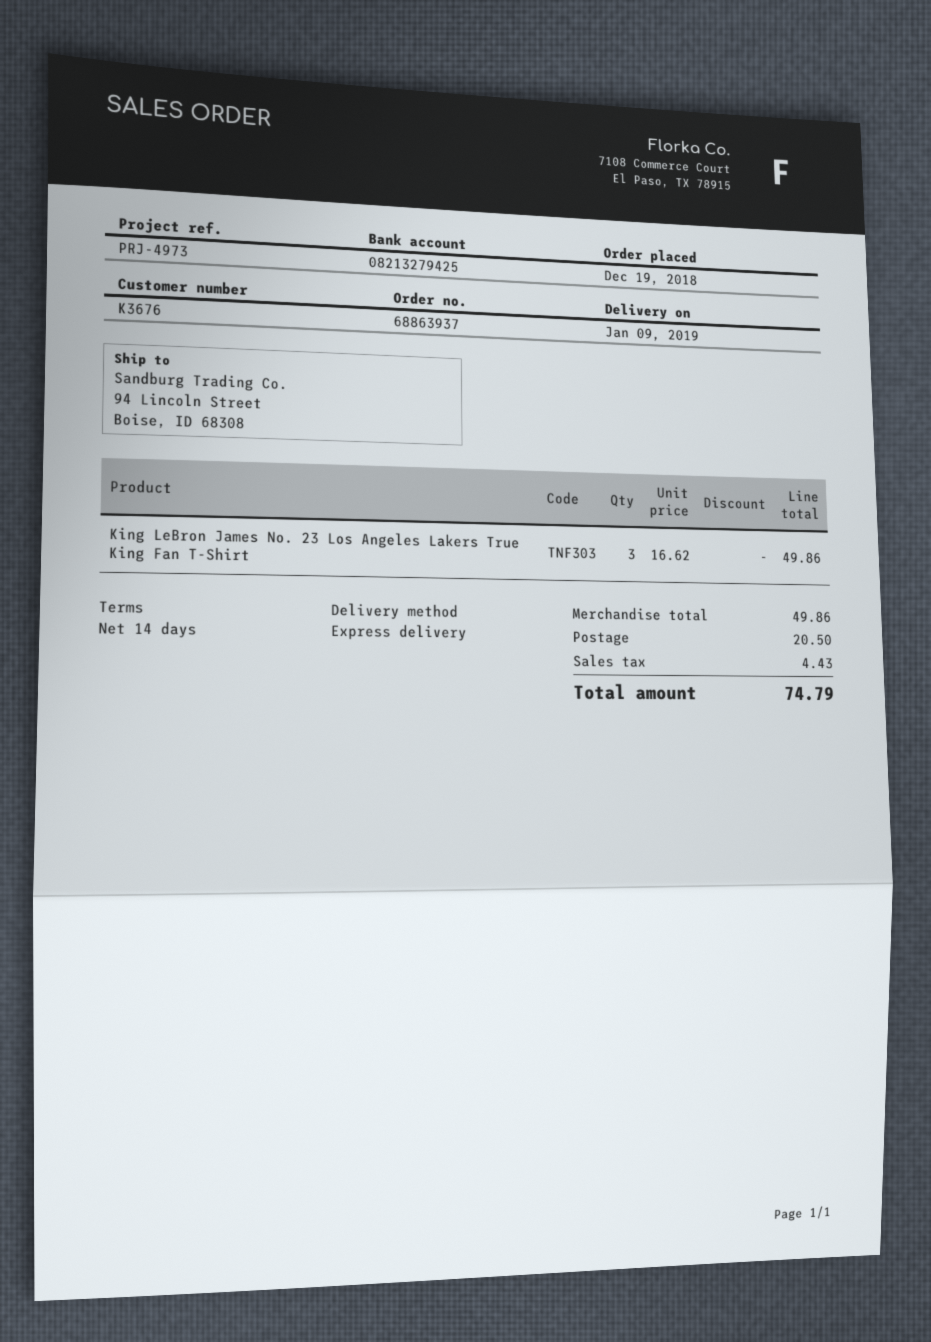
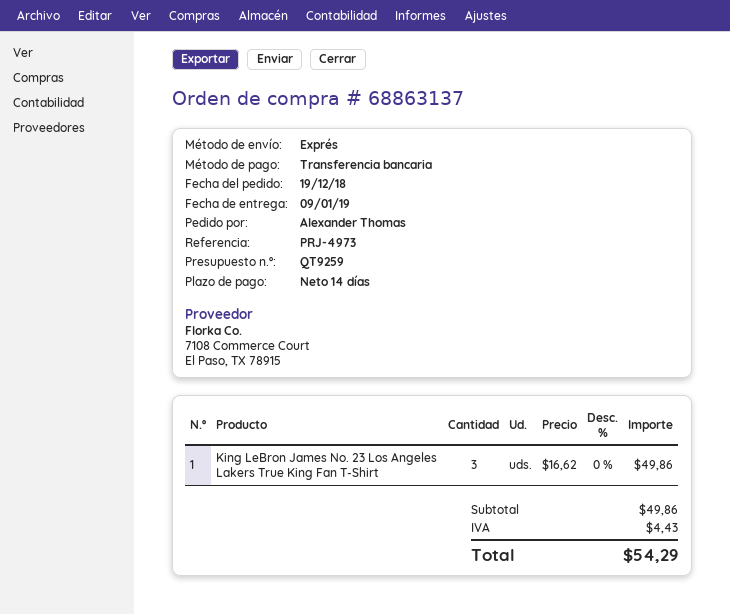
order number: 68863937 -> 68863137
shipping: 20.50 -> none
total: 74.79 -> 54.29

